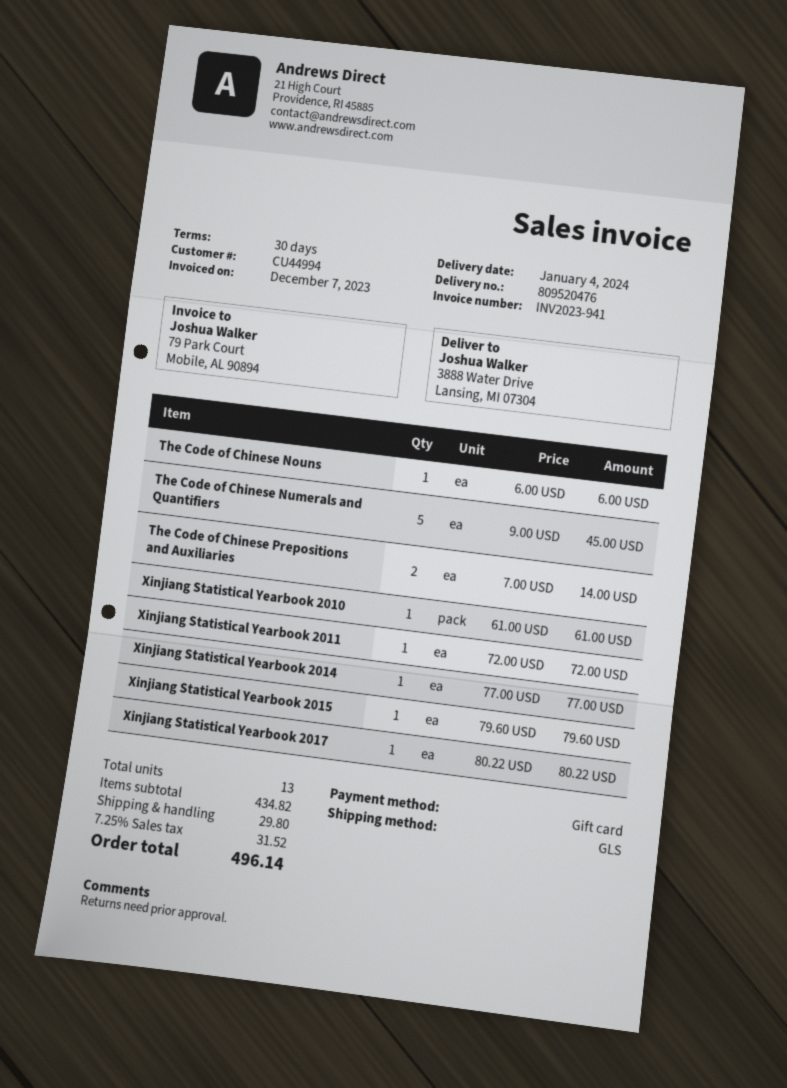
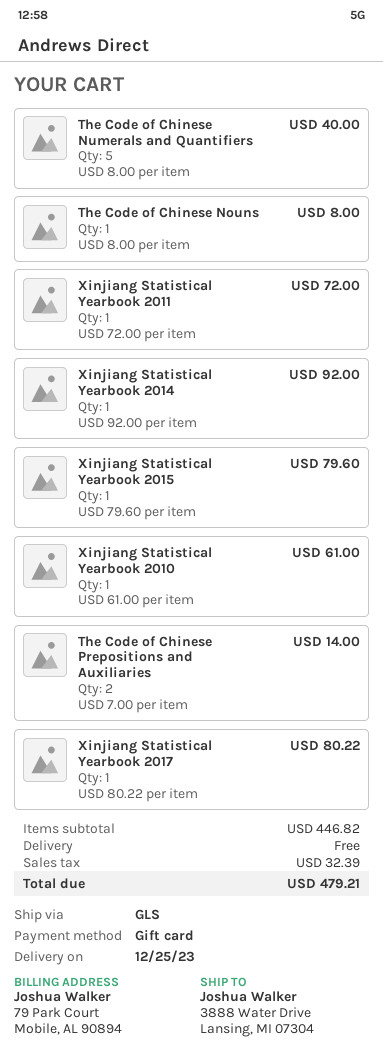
delivery date: 2024-01-04 -> 2023-12-25
The Code of Chinese Nouns: 1 x 6.00 = 6.00 -> 1 x 8.00 = 8.00
The Code of Chinese Numerals and Quantifiers: 5 x 9.00 = 45.00 -> 5 x 8.00 = 40.00
Xinjiang Statistical Yearbook 2014: 1 x 77.00 = 77.00 -> 1 x 92.00 = 92.00
subtotal: 434.82 -> 446.82
shipping: 29.80 -> 0.00
tax: 31.52 -> 32.39
total: 496.14 -> 479.21

